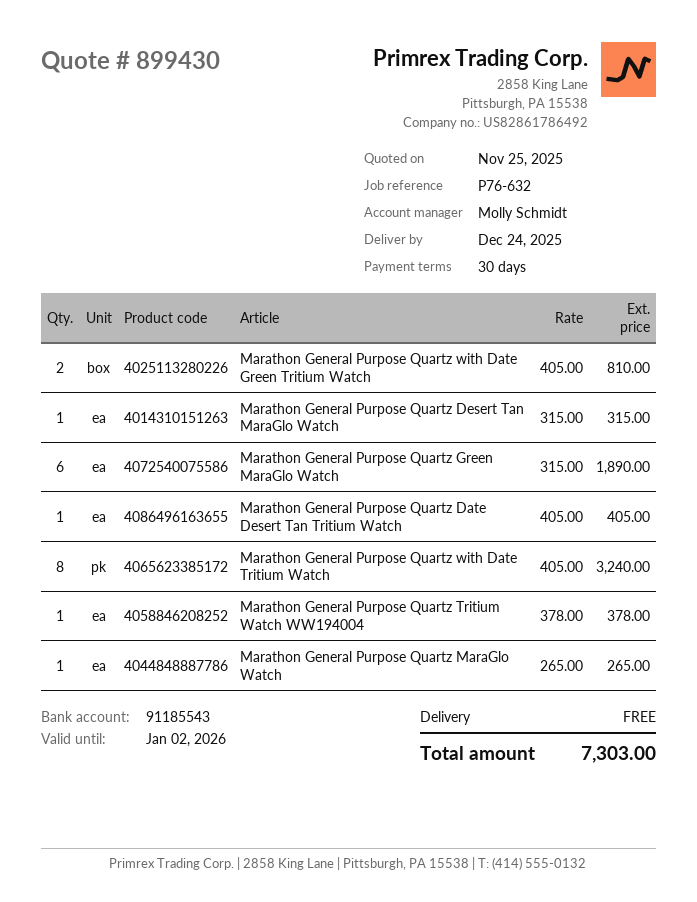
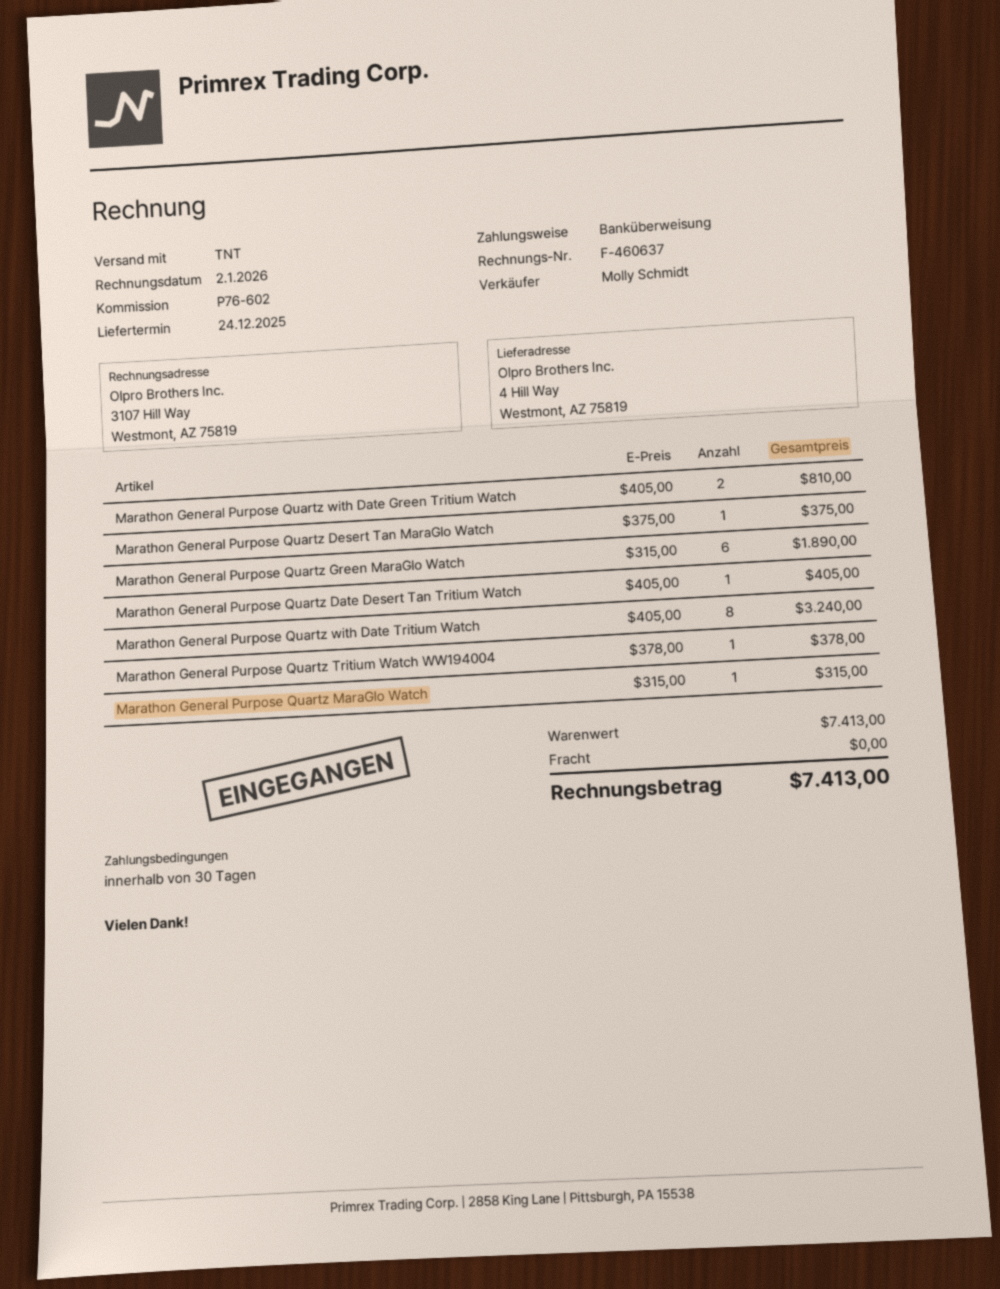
reference: P76-632 -> P76-602
Marathon General Purpose Quartz Desert Tan MaraGlo Watch: 1 x 315.00 = 315.00 -> 1 x 375.00 = 375.00
Marathon General Purpose Quartz MaraGlo Watch: 1 x 265.00 = 265.00 -> 1 x 315.00 = 315.00
total: 7303.00 -> 7413.00

